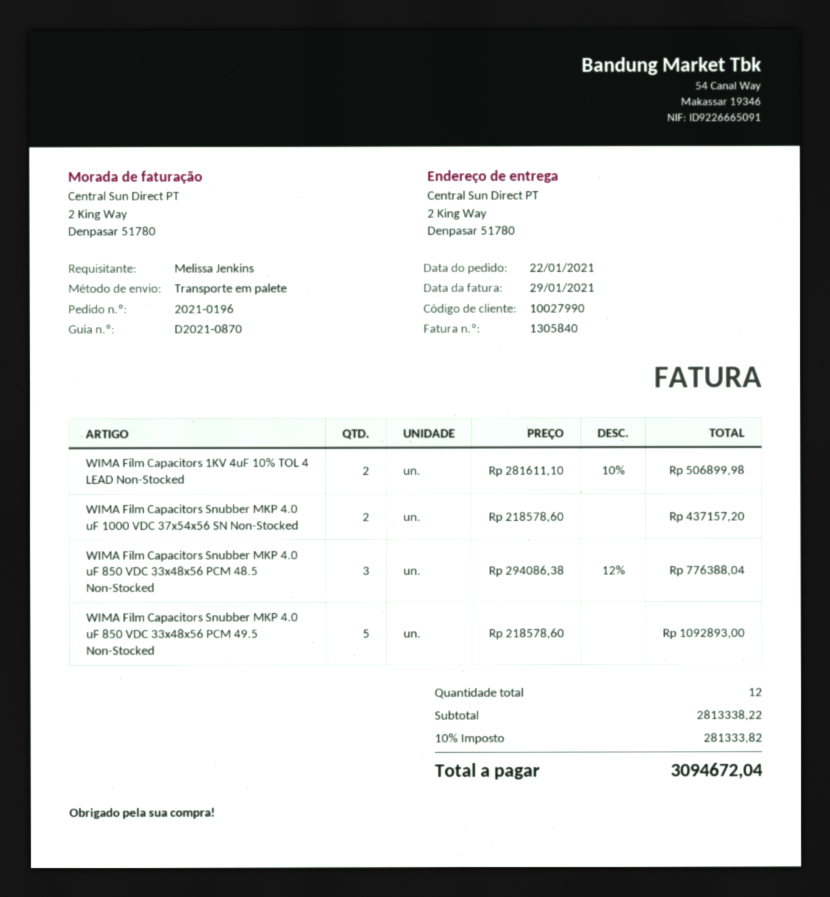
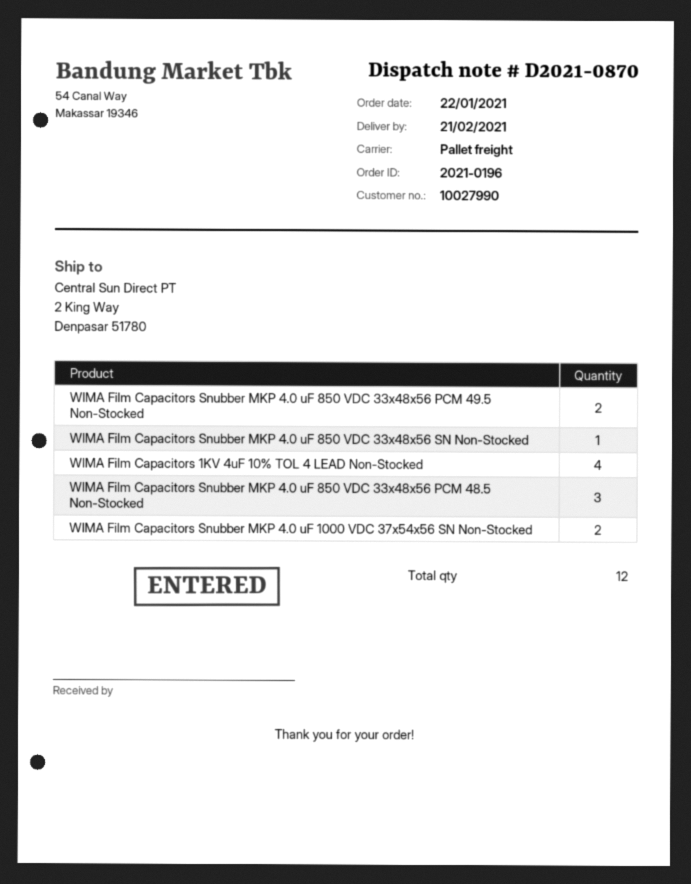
WIMA Film Capacitors 1KV 4uF 10% TOL 4 LEAD Non-Stocked: 2 -> 4
WIMA Film Capacitors Snubber MKP 4.0 uF 850 VDC 33x48x56 PCM 49.5 Non-Stocked: 5 -> 2
WIMA Film Capacitors Snubber MKP 4.0 uF 850 VDC 33x48x56 SN Non-Stocked: none -> 1

